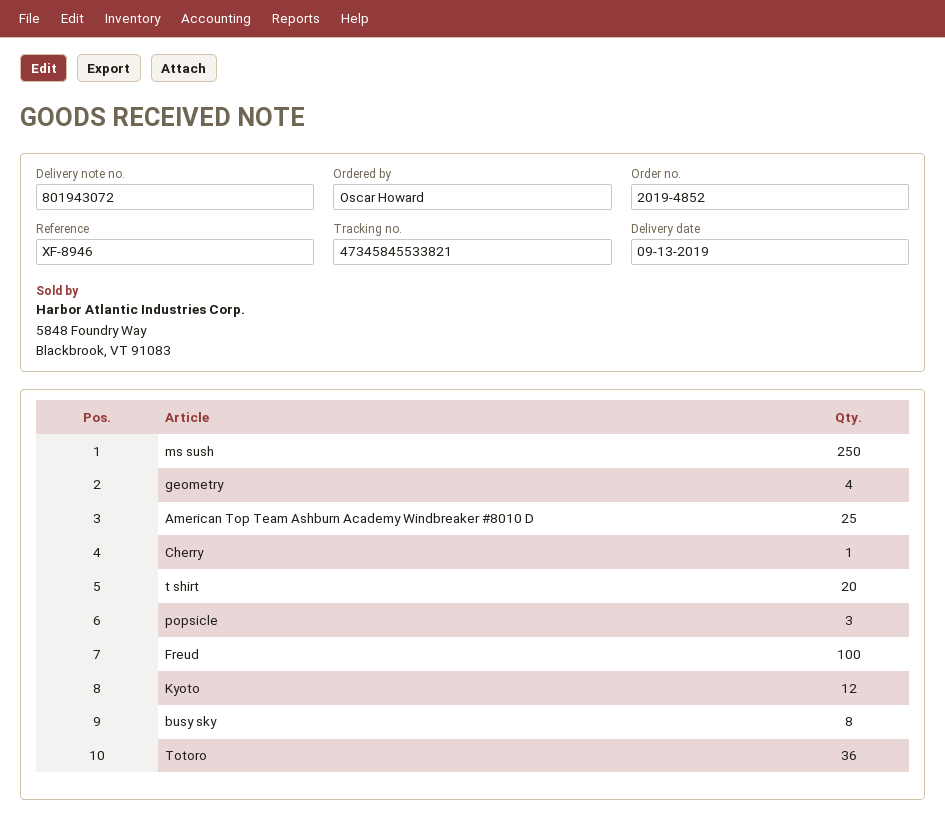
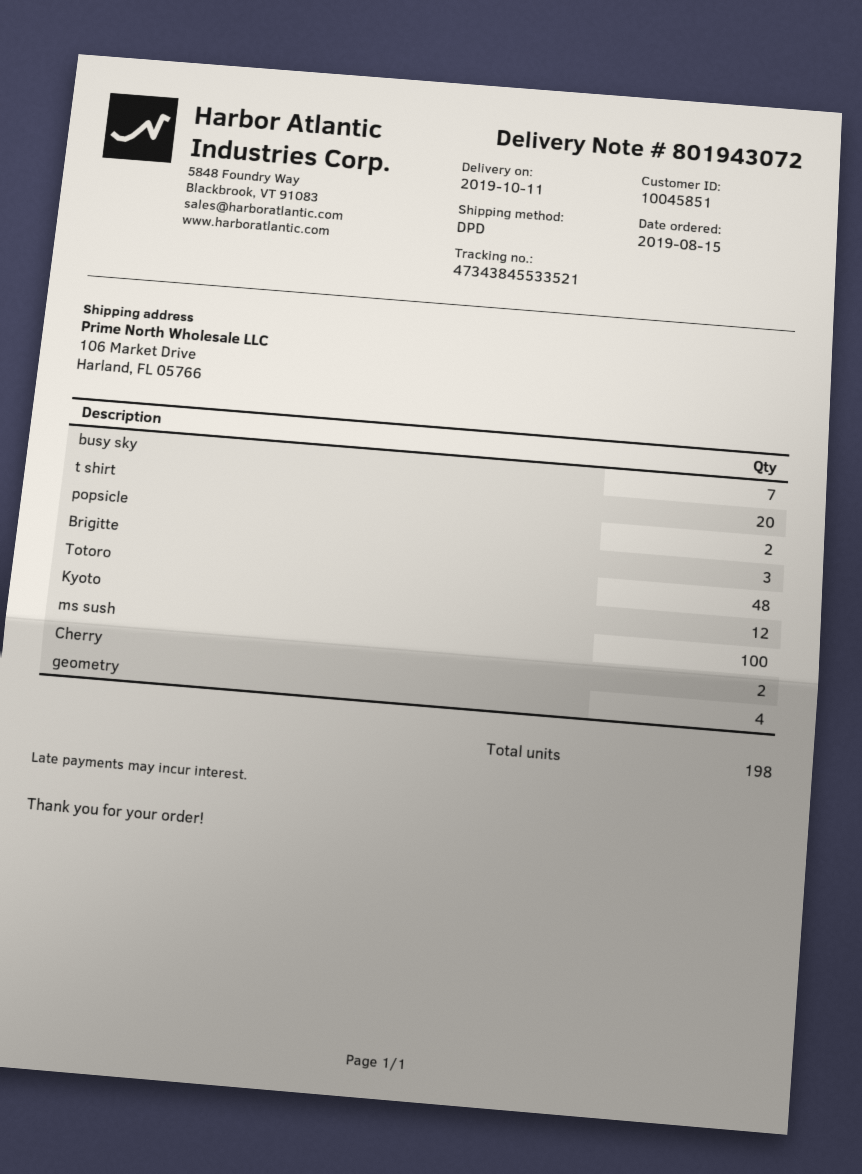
delivery date: 2019-09-13 -> 2019-10-11
tracking number: 47345845533821 -> 47343845533521
ms sush: 250 -> 100
American Top Team Ashburn Academy Windbreaker #8010 D: 25 -> none
Cherry: 1 -> 2
popsicle: 3 -> 2
Freud: 100 -> none
busy sky: 8 -> 7
Totoro: 36 -> 48
Brigitte: none -> 3

